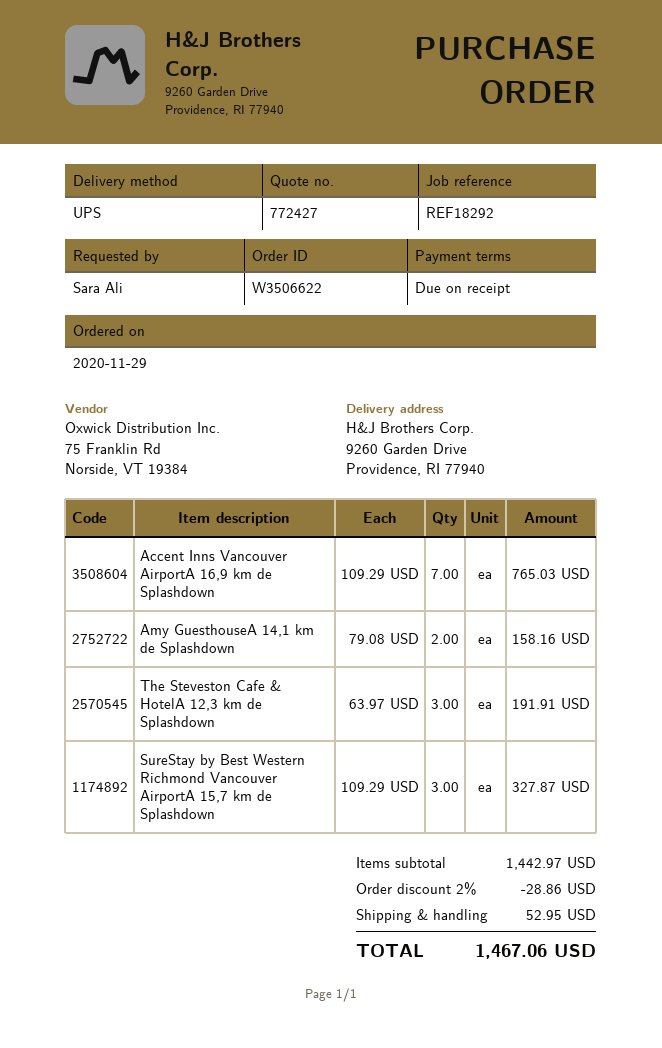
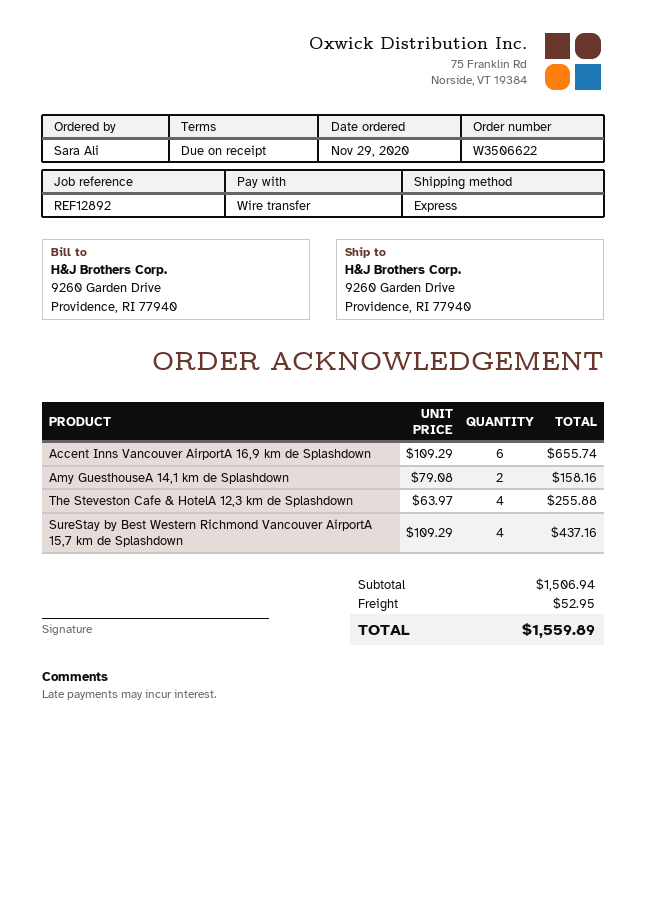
reference: REF18292 -> REF12892
shipping method: UPS -> express
Accent Inns Vancouver AirportA 16,9 km de Splashdown: 7 x 109.29 = 765.03 -> 6 x 109.29 = 655.74
The Steveston Cafe & HotelA 12,3 km de Splashdown: 3 x 63.97 = 191.91 -> 4 x 63.97 = 255.88
SureStay by Best Western Richmond Vancouver AirportA 15,7 km de Splashdown: 3 x 109.29 = 327.87 -> 4 x 109.29 = 437.16
subtotal: 1442.97 -> 1506.94
discount: 2% = 28.86 -> none
total: 1467.06 -> 1559.89

